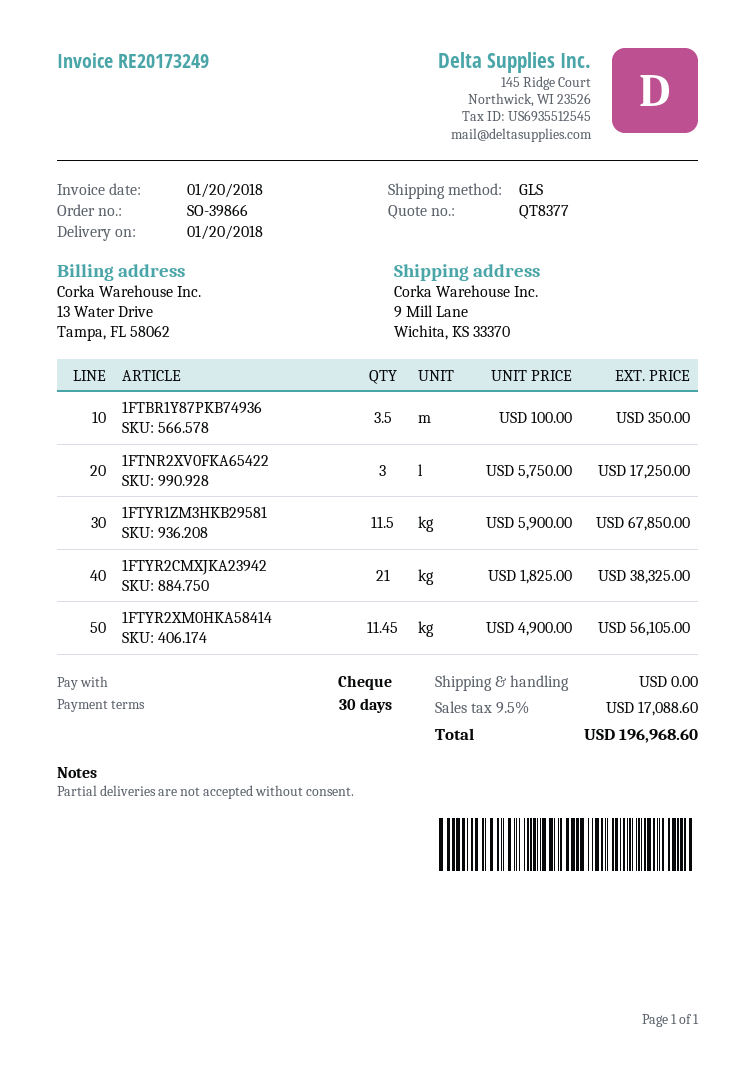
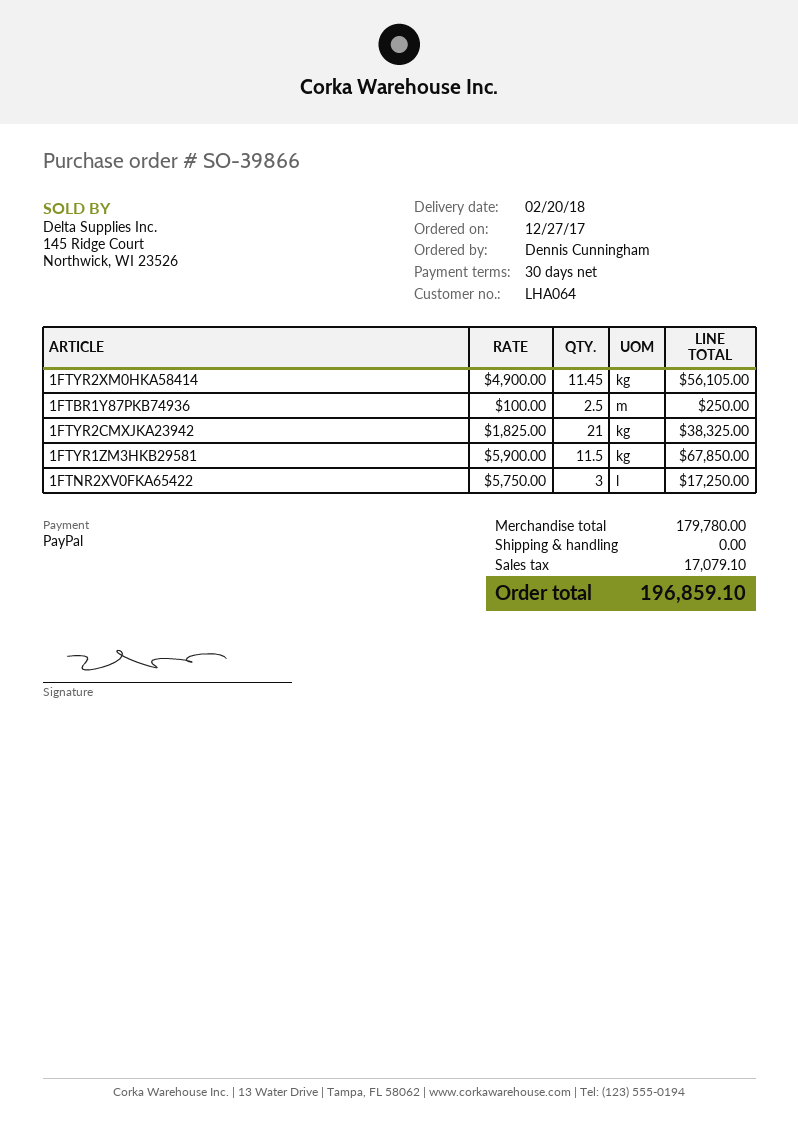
delivery date: 2018-01-20 -> 2018-02-20
payment method: cheque -> PayPal
1FTBR1Y87PKB74936: 3.5 x 100.00 = 350.00 -> 2.5 x 100.00 = 250.00
tax: 17088.60 -> 17079.10
total: 196968.60 -> 196859.10

